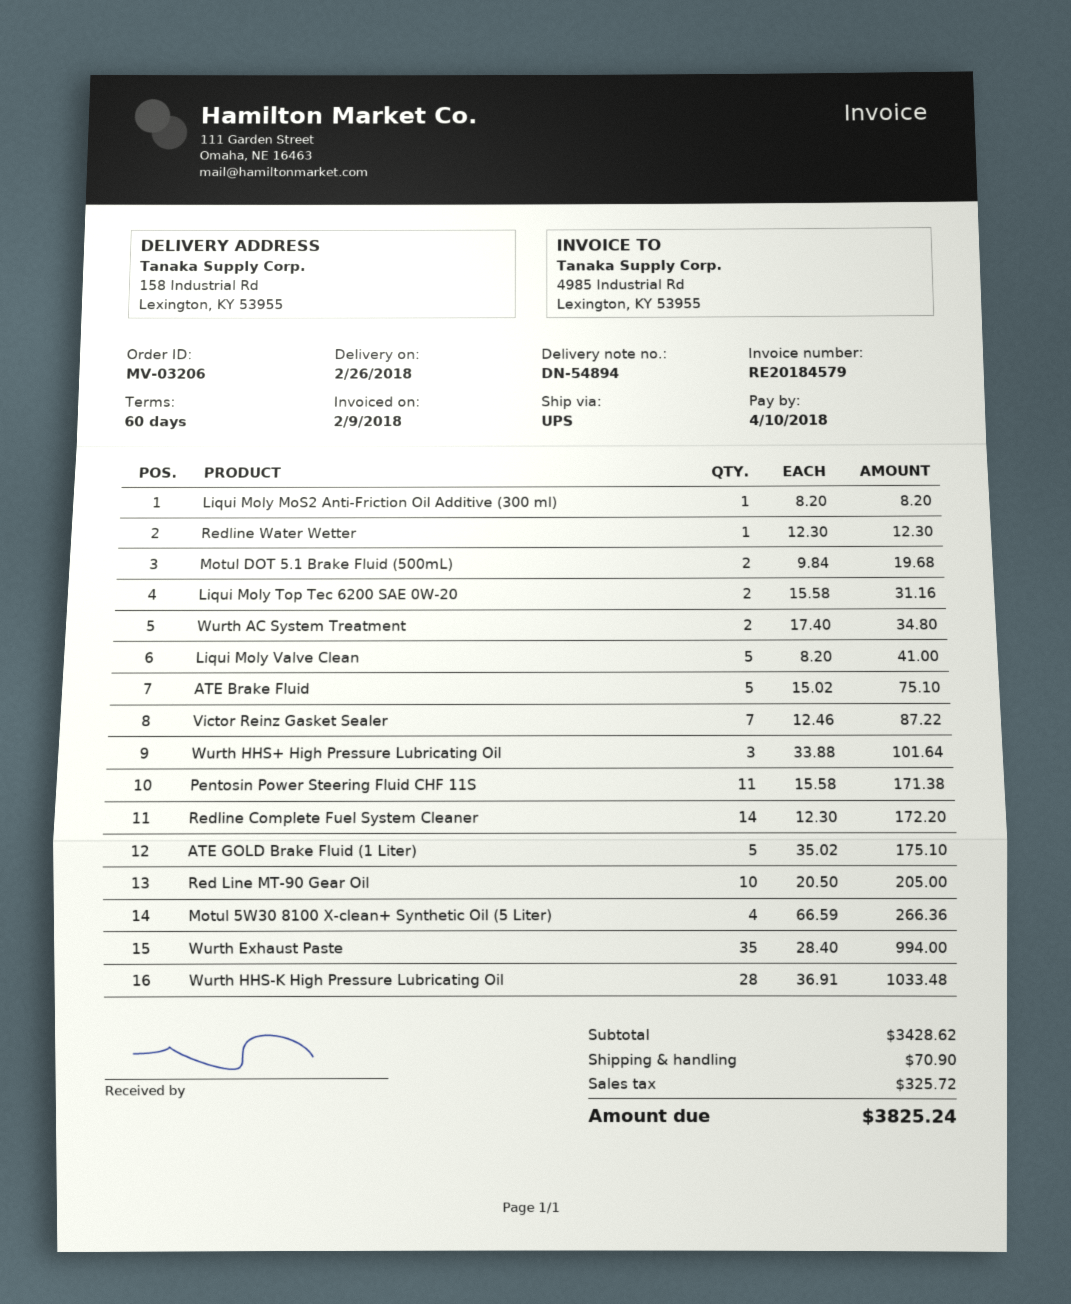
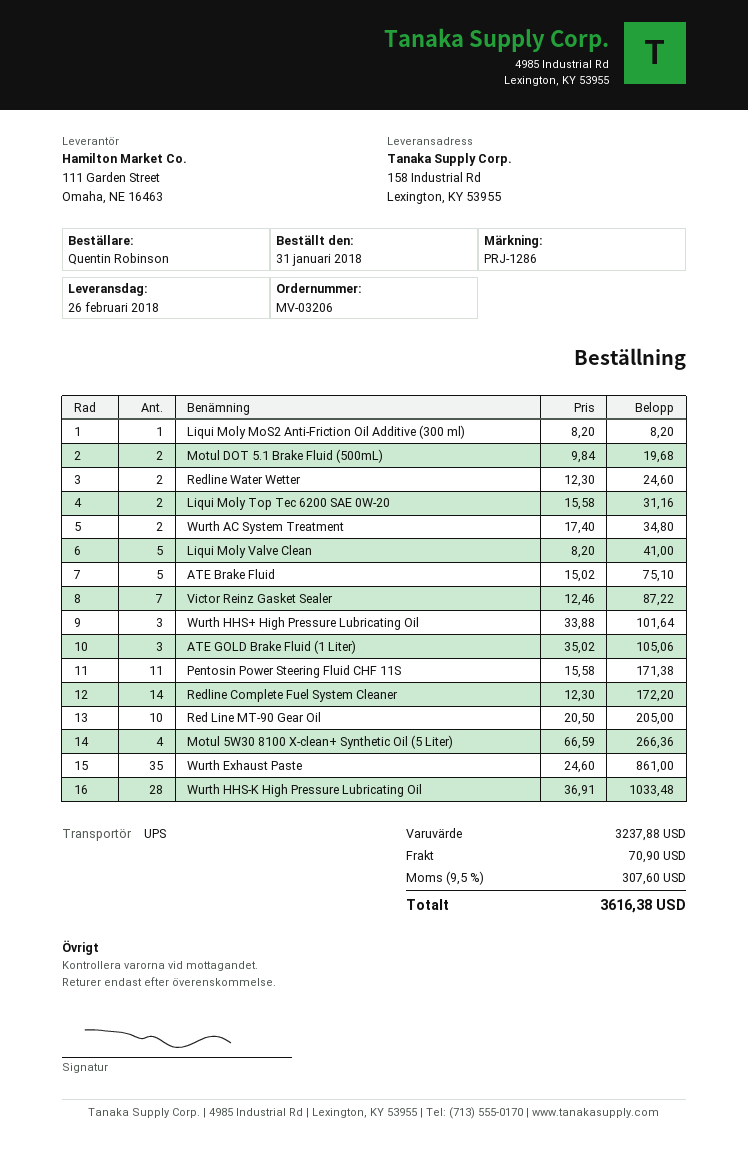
Redline Water Wetter: 1 x 12.30 = 12.30 -> 2 x 12.30 = 24.60
ATE GOLD Brake Fluid (1 Liter): 5 x 35.02 = 175.10 -> 3 x 35.02 = 105.06
Wurth Exhaust Paste: 35 x 28.40 = 994.00 -> 35 x 24.60 = 861.00
subtotal: 3428.62 -> 3237.88
tax: 325.72 -> 307.60
total: 3825.24 -> 3616.38

